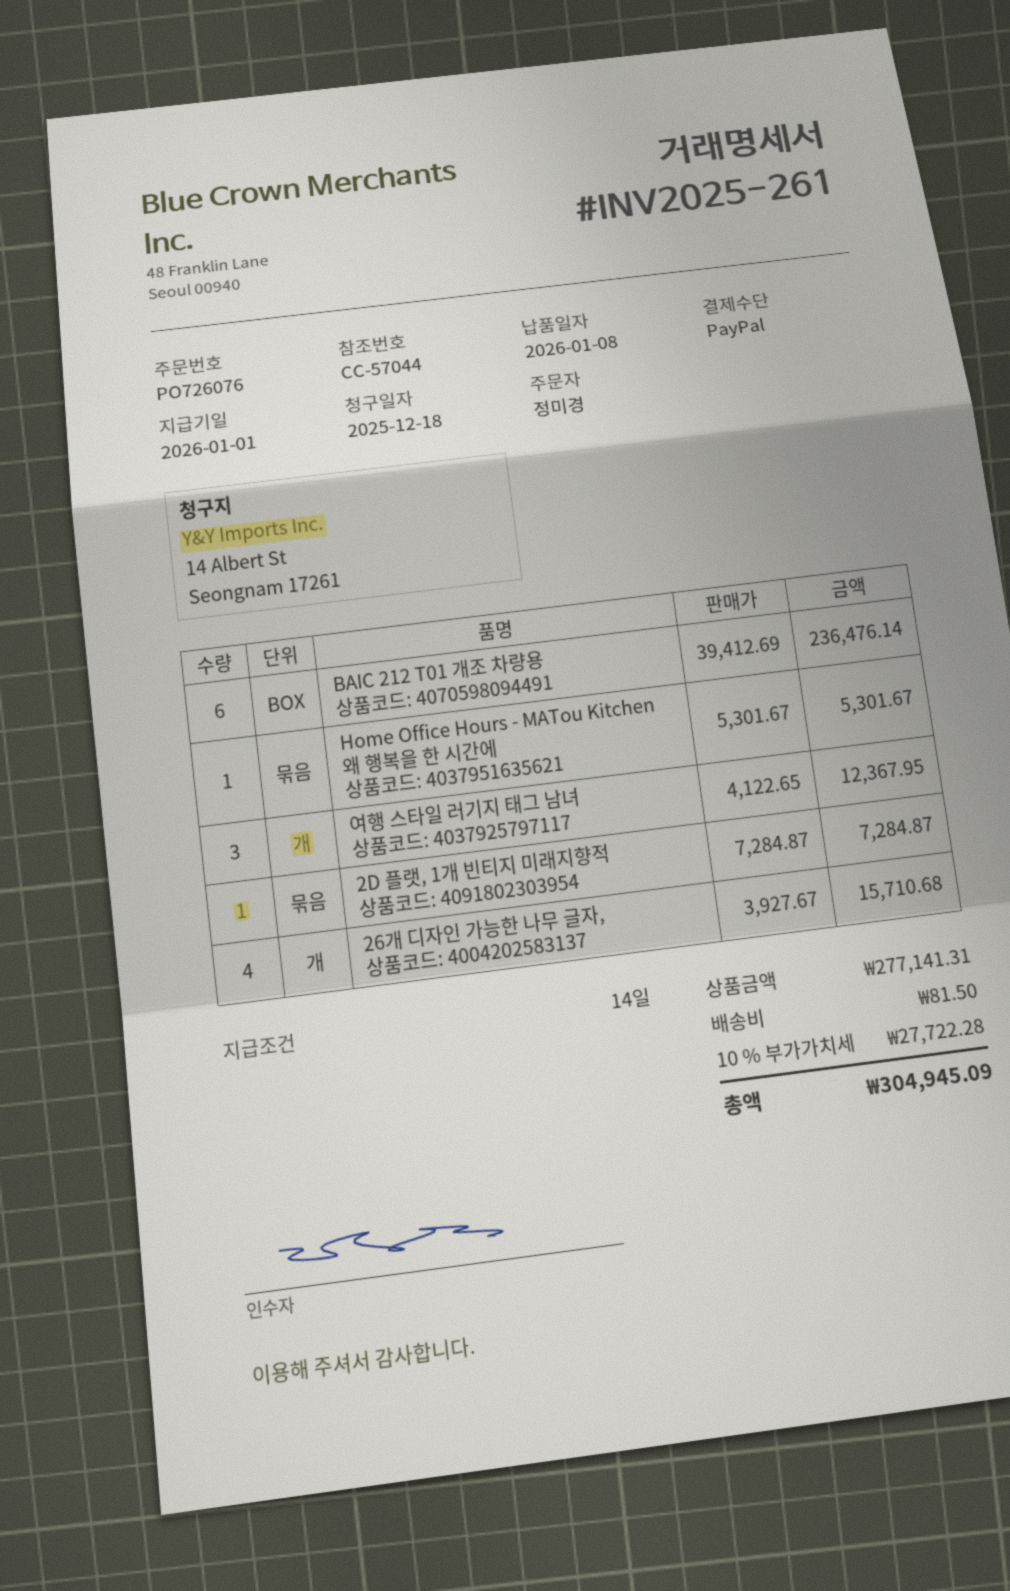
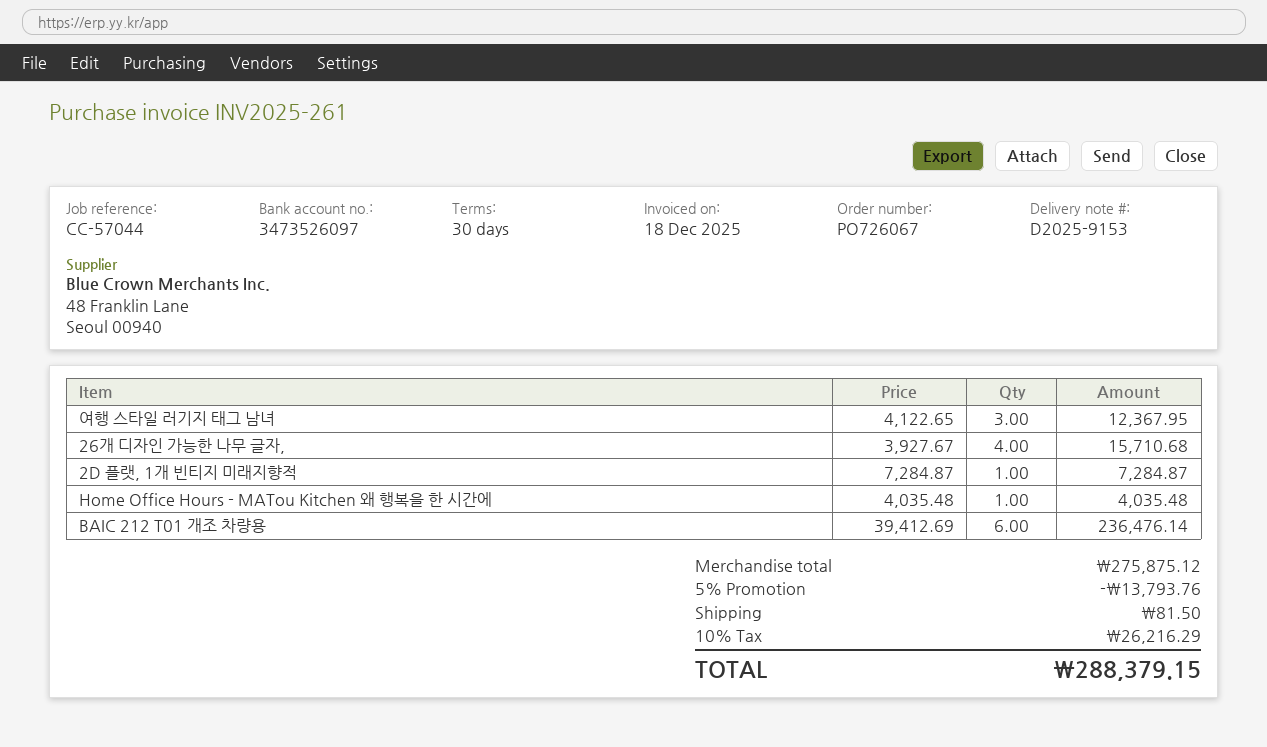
order number: PO726076 -> PO726067
payment terms: 14 days -> 30 days
Home Office Hours - MATou Kitchen 왜 행복을 한 시간에: 1 x 5301.67 = 5301.67 -> 1 x 4035.48 = 4035.48
subtotal: 277141.31 -> 275875.12
discount: none -> 5% = 13793.76
tax: 10% = 27722.28 -> 10% = 26216.29
total: 304945.09 -> 288379.15

